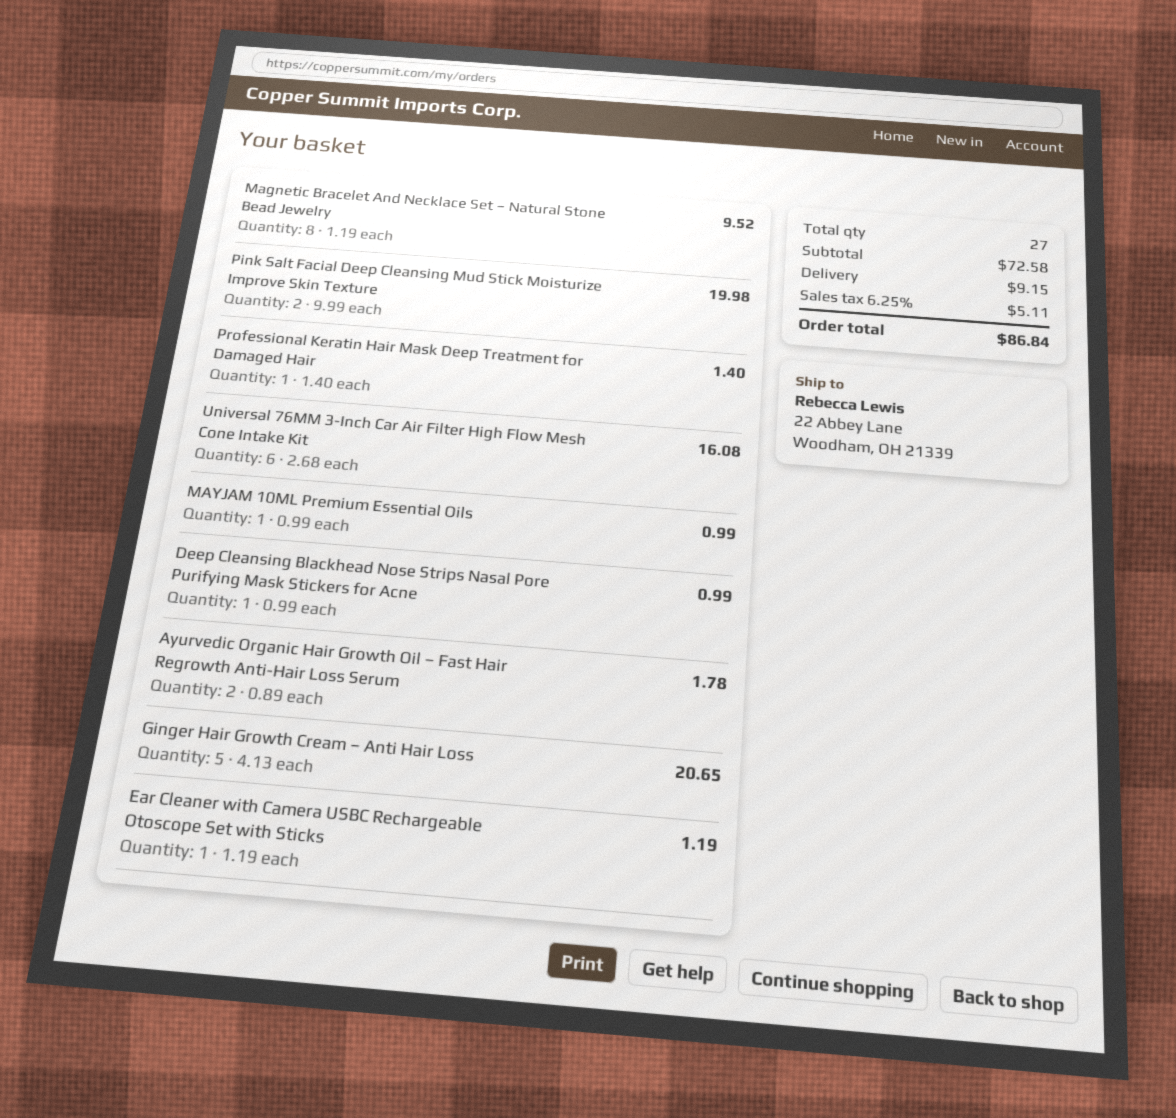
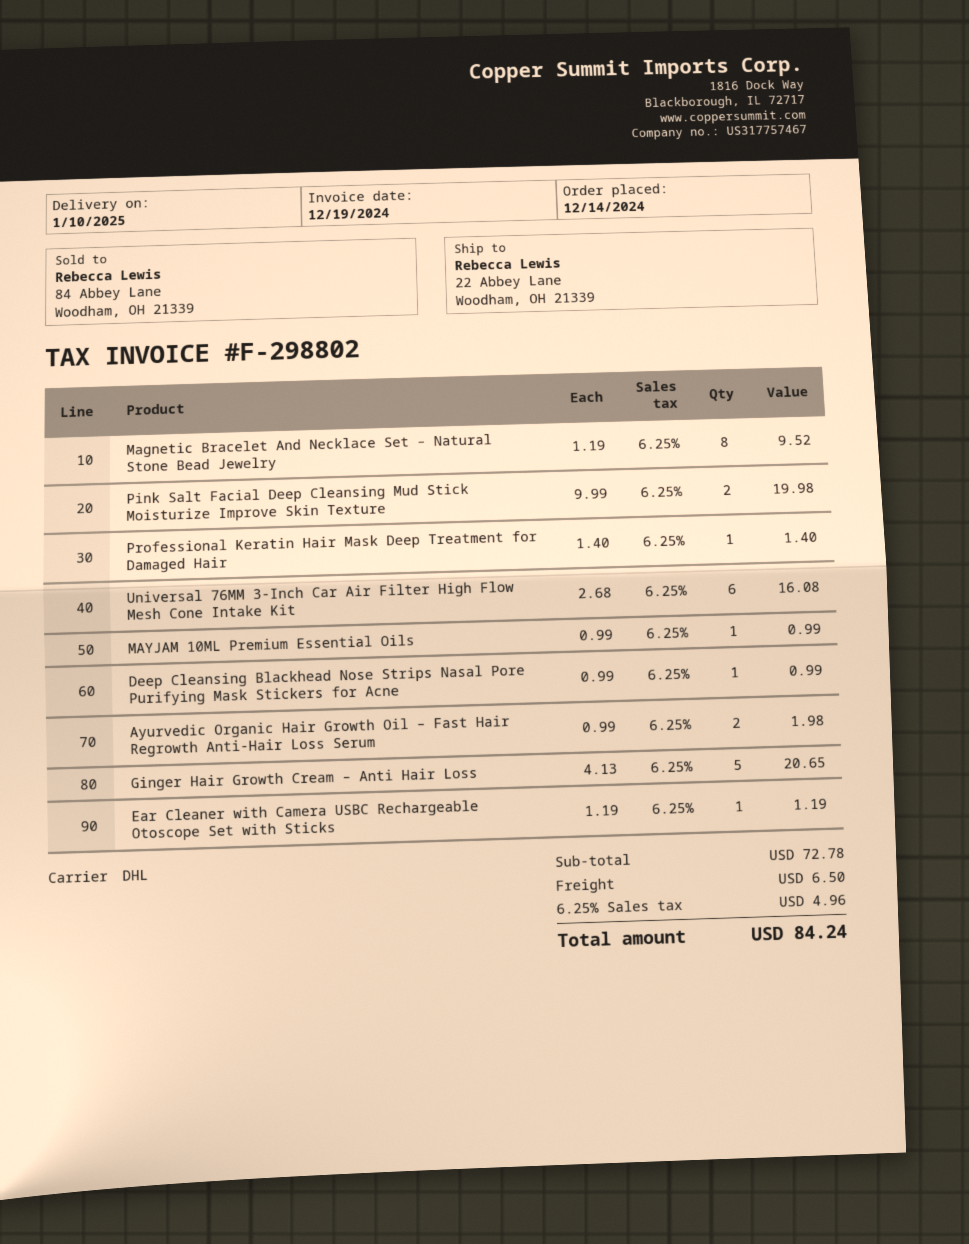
Ayurvedic Organic Hair Growth Oil – Fast Hair Regrowth Anti-Hair Loss Serum: 2 x 0.89 = 1.78 -> 2 x 0.99 = 1.98
subtotal: 72.58 -> 72.78
shipping: 9.15 -> 6.50
tax: 6.25% = 5.11 -> 6.25% = 4.96
total: 86.84 -> 84.24

